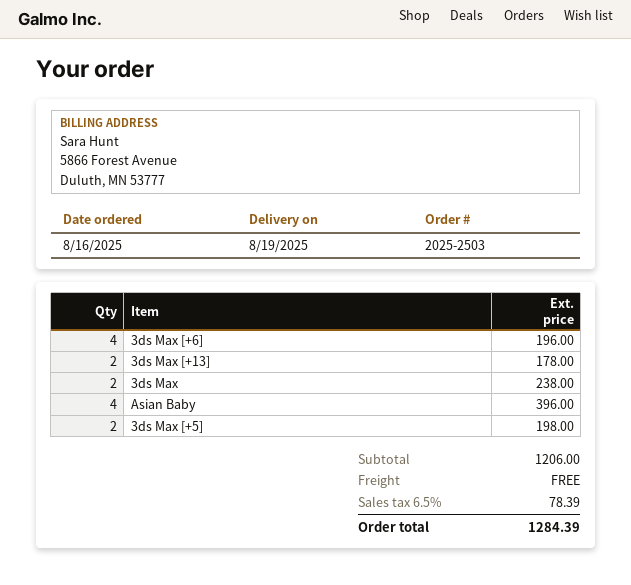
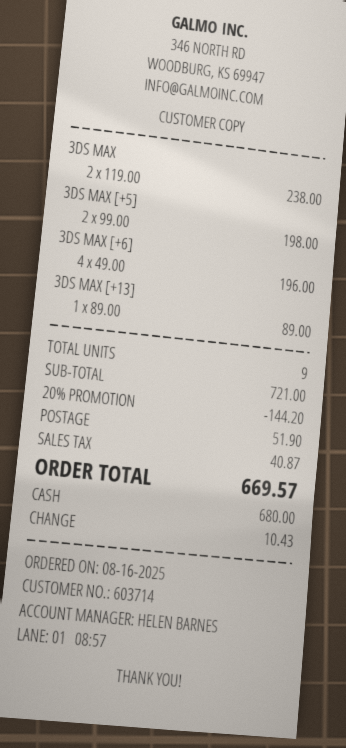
3ds Max [+13]: 2 for 178.00 -> 1 for 89.00
Asian Baby: 4 for 396.00 -> none
subtotal: 1206.00 -> 721.00
discount: none -> 20% = 144.20
shipping: 0.00 -> 51.90
tax: 78.39 -> 40.87
total: 1284.39 -> 669.57

